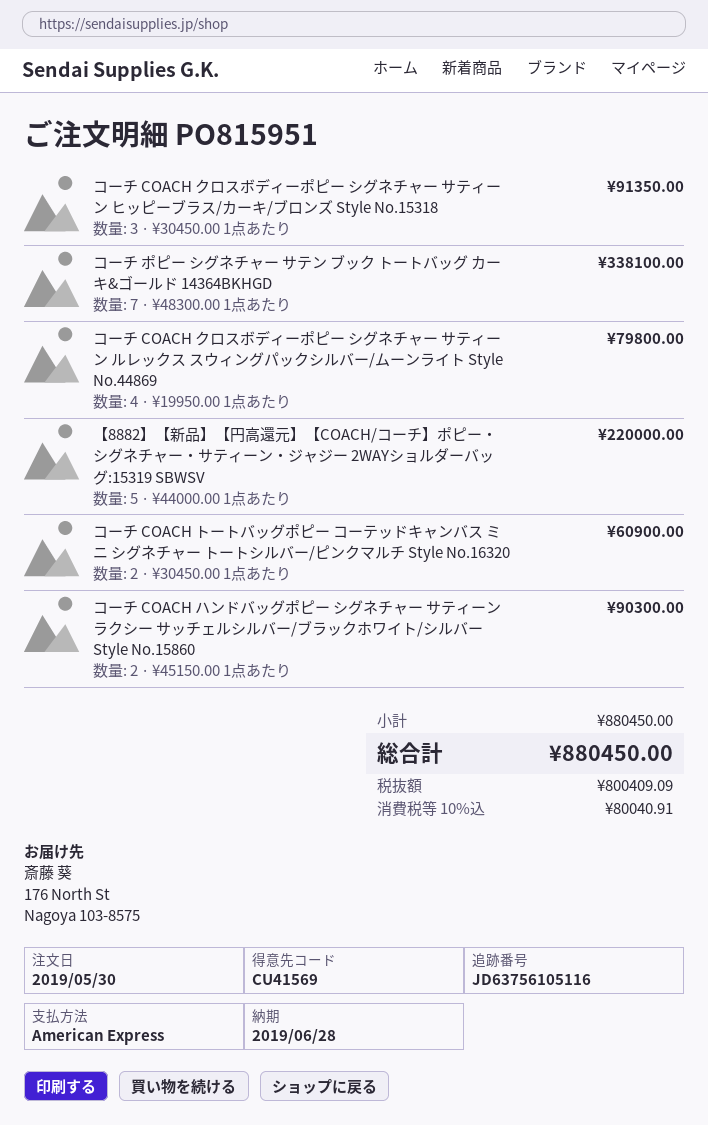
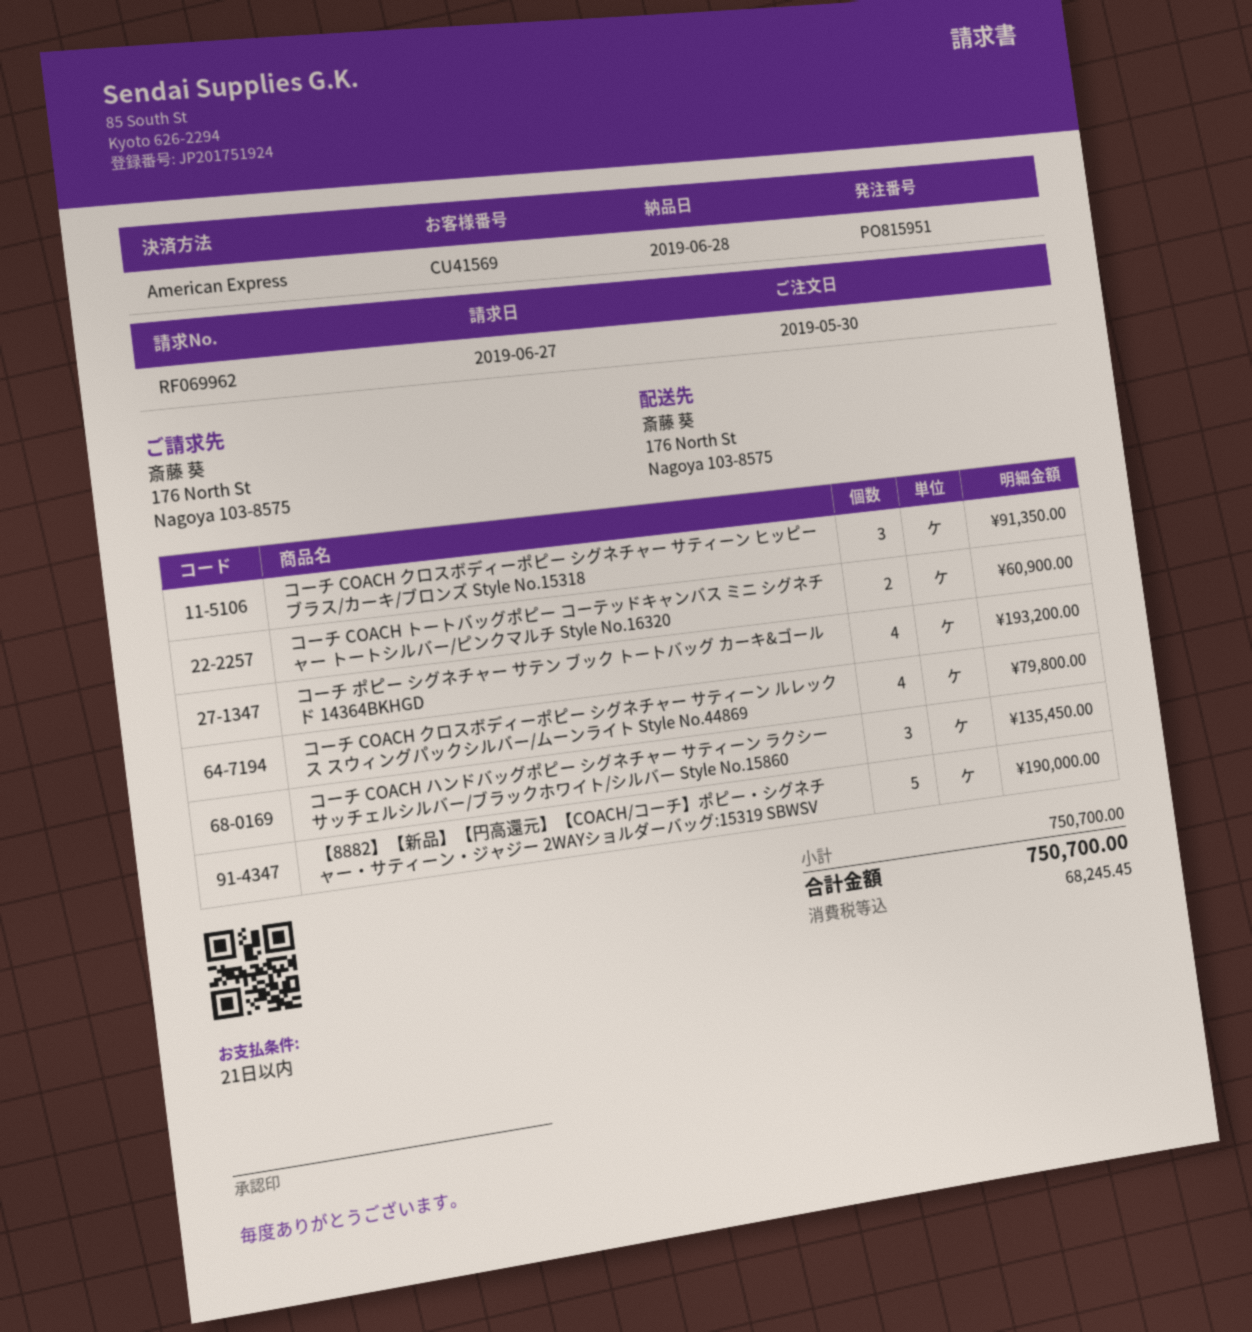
コーチ ポピー シグネチャー サテン ブック トートバッグ カーキ&ゴールド 14364BKHGD: 7 for 338100.00 -> 4 for 193200.00
【8882】【新品】【円高還元】【COACH/コーチ】ポピー・シグネチャー・サティーン・ジャジー 2WAYショルダーバッグ:15319 SBWSV: 5 for 220000.00 -> 5 for 190000.00
コーチ COACH ハンドバッグポピー シグネチャー サティーン ラクシー サッチェルシルバー/ブラックホワイト/シルバー Style No.15860: 2 for 90300.00 -> 3 for 135450.00
subtotal: 880450.00 -> 750700.00
tax: 80040.91 -> 68245.45
total: 880450.00 -> 750700.00

